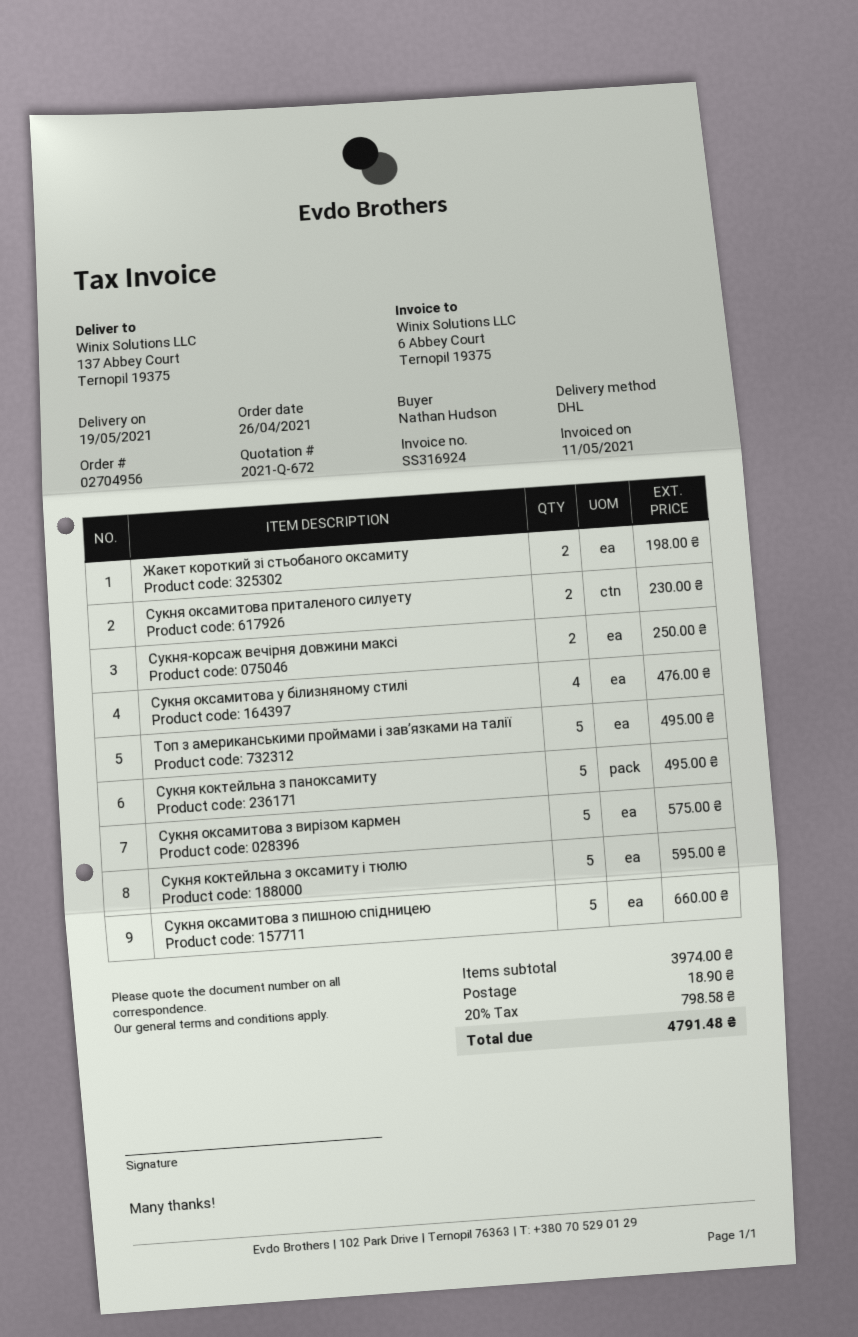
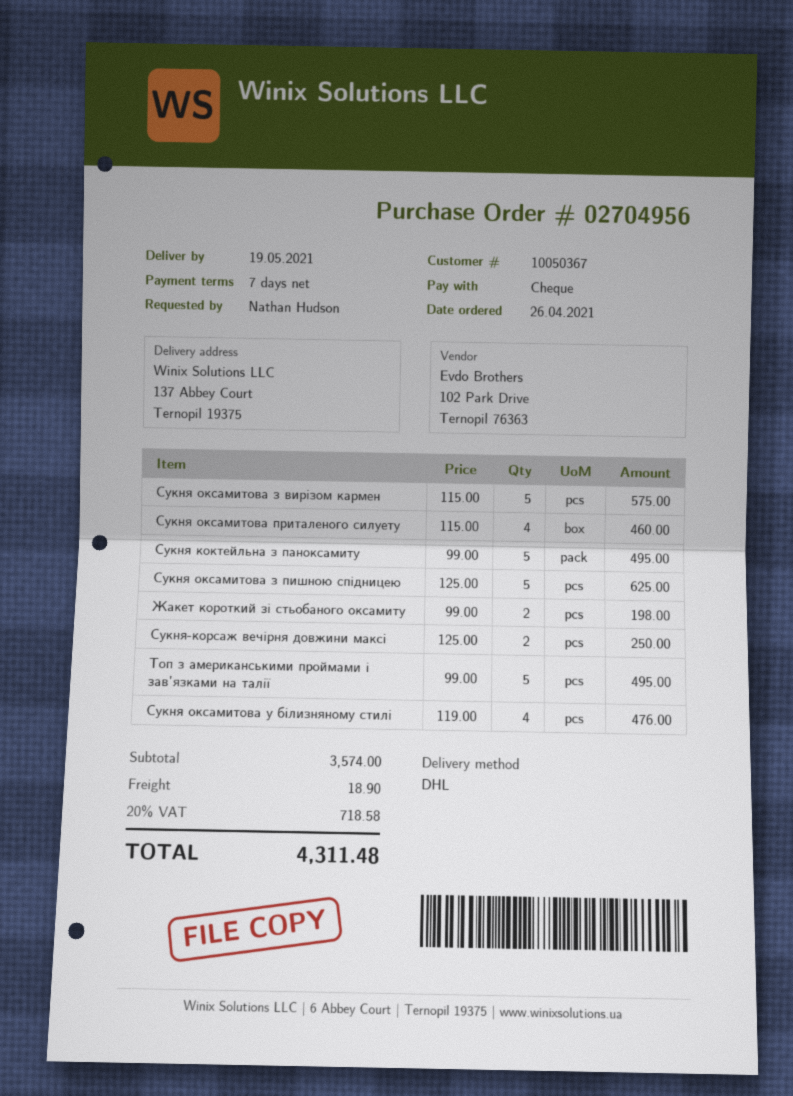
Сукня оксамитова приталеного силуету: 2 for 230.00 -> 4 for 460.00
Сукня коктейльна з оксамиту і тюлю: 5 for 595.00 -> none
Сукня оксамитова з пишною спідницею: 5 for 660.00 -> 5 for 625.00
subtotal: 3974.00 -> 3574.00
tax: 20% = 798.58 -> 20% = 718.58
total: 4791.48 -> 4311.48

